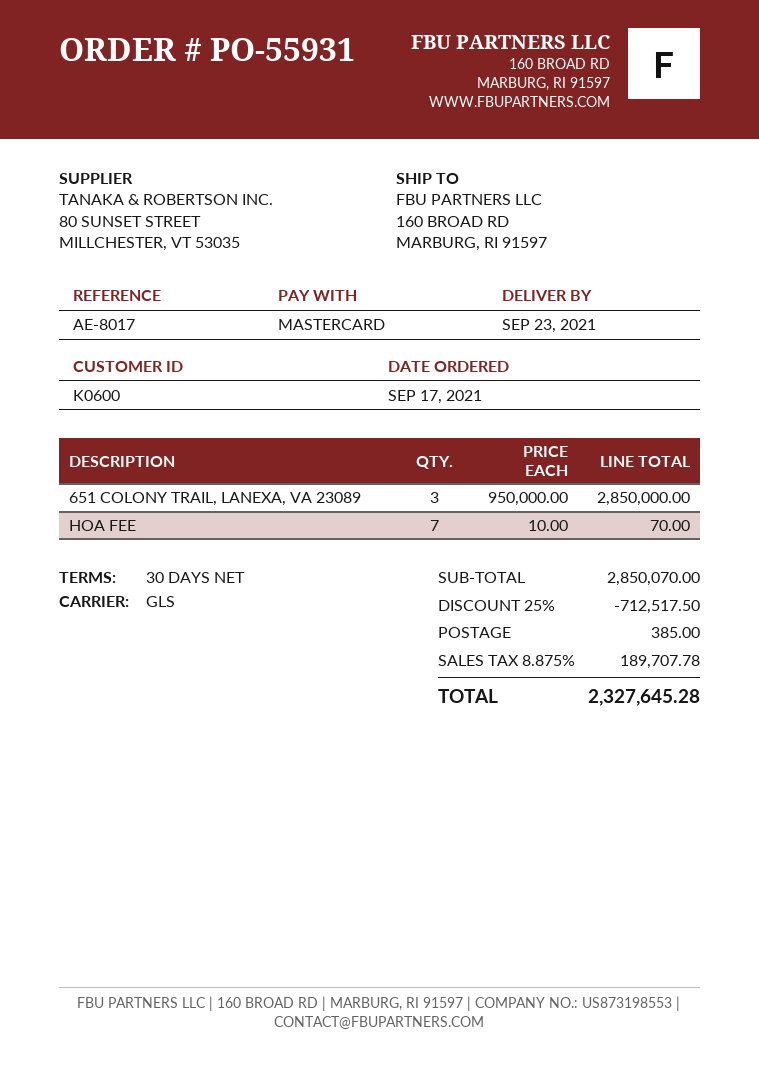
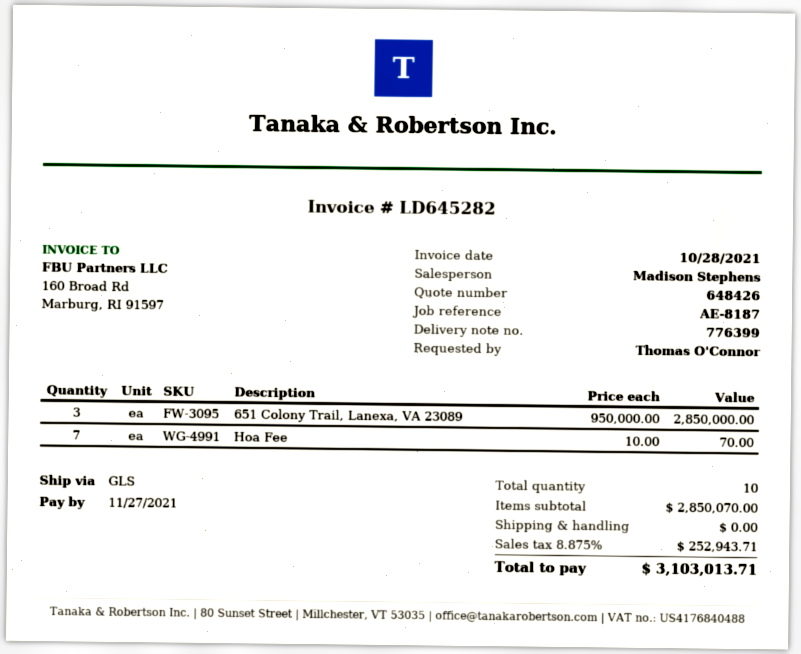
reference: AE-8017 -> AE-8187
discount: 25% = 712517.50 -> none
shipping: 385.00 -> 0.00
tax: 8.875% = 189707.78 -> 8.875% = 252943.71
total: 2327645.28 -> 3103013.71

